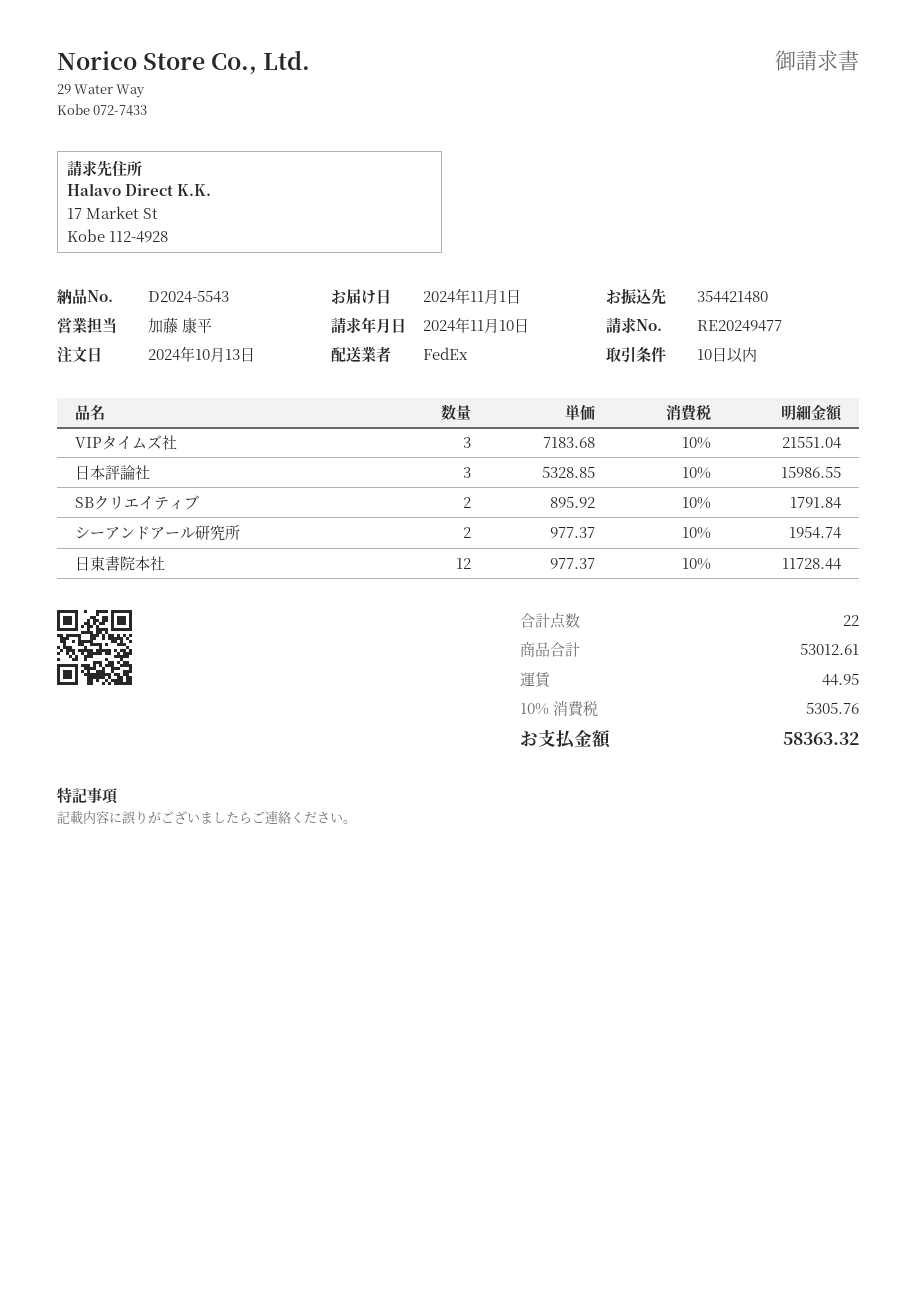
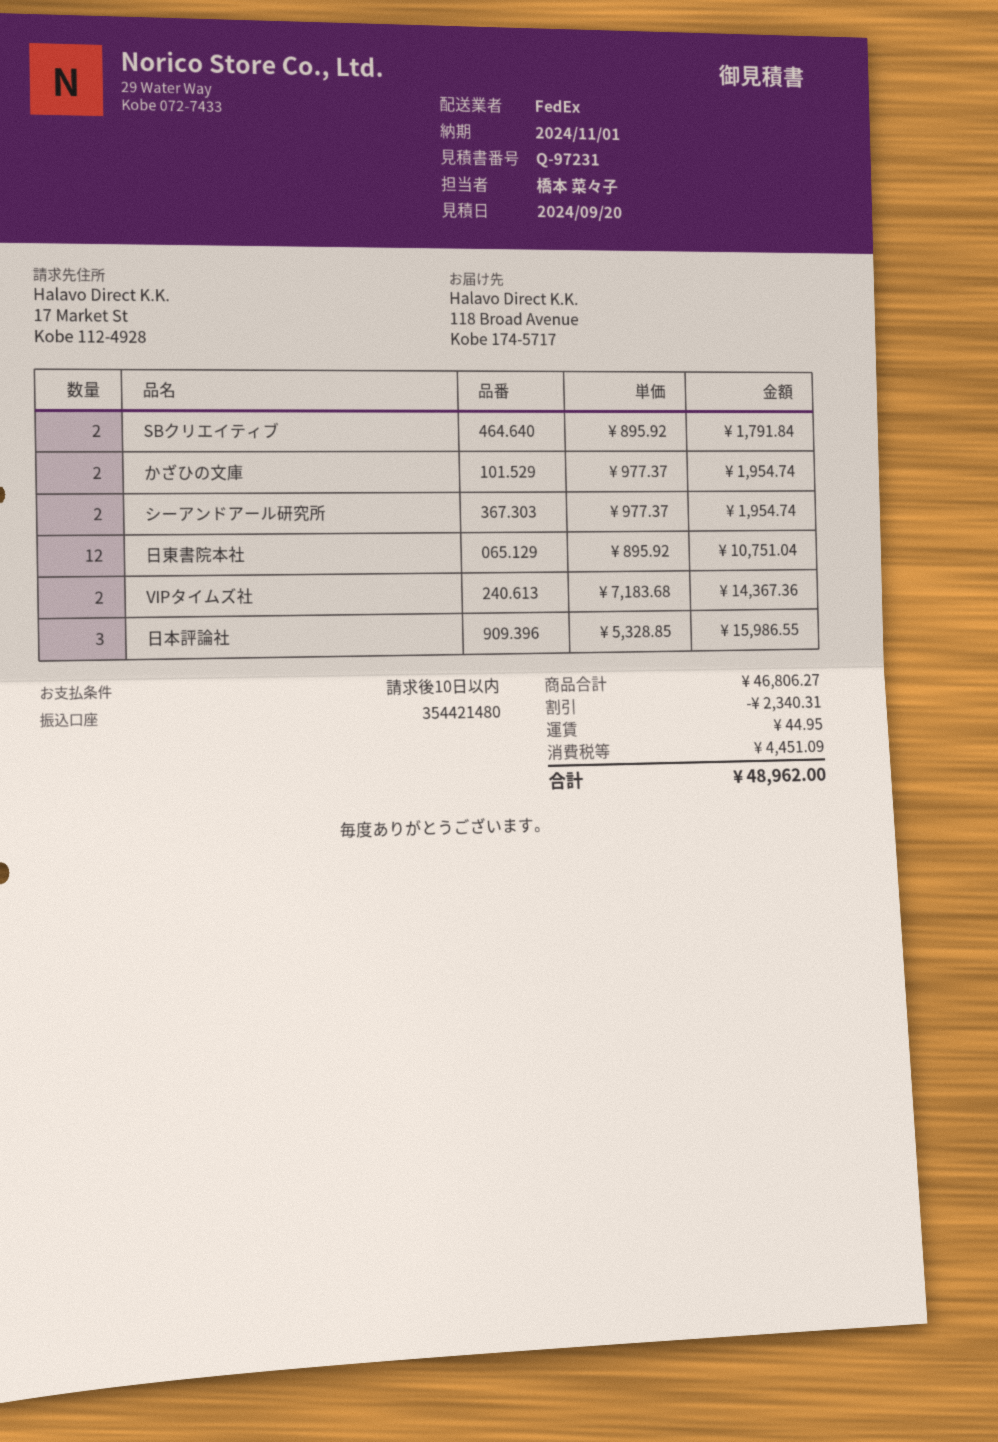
sales rep: 加藤 康平 -> 橋本 菜々子
VIPタイムズ社: 3 x 7183.68 = 21551.04 -> 2 x 7183.68 = 14367.36
日東書院本社: 12 x 977.37 = 11728.44 -> 12 x 895.92 = 10751.04
かざひの文庫: none -> 2 x 977.37 = 1954.74
subtotal: 53012.61 -> 46806.27
discount: none -> 2340.31
tax: 5305.76 -> 4451.09
total: 58363.32 -> 48962.00

